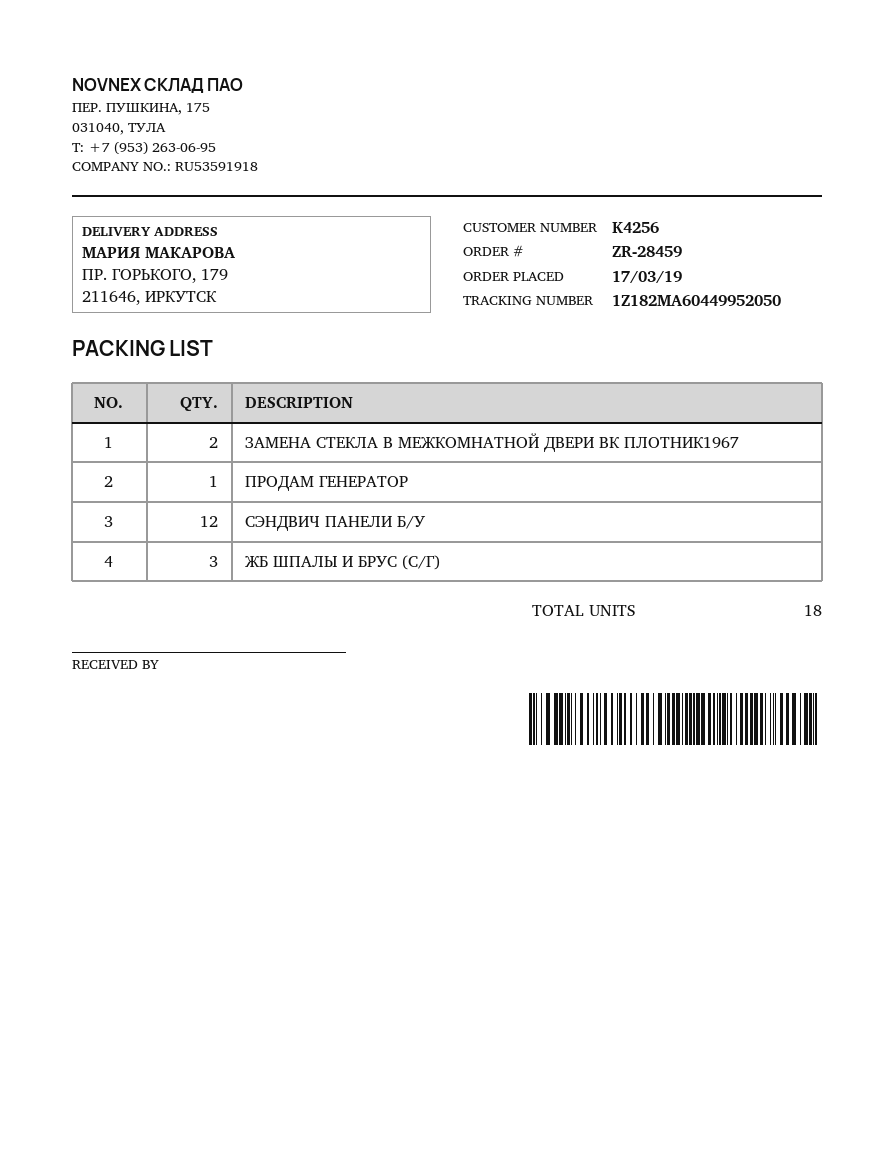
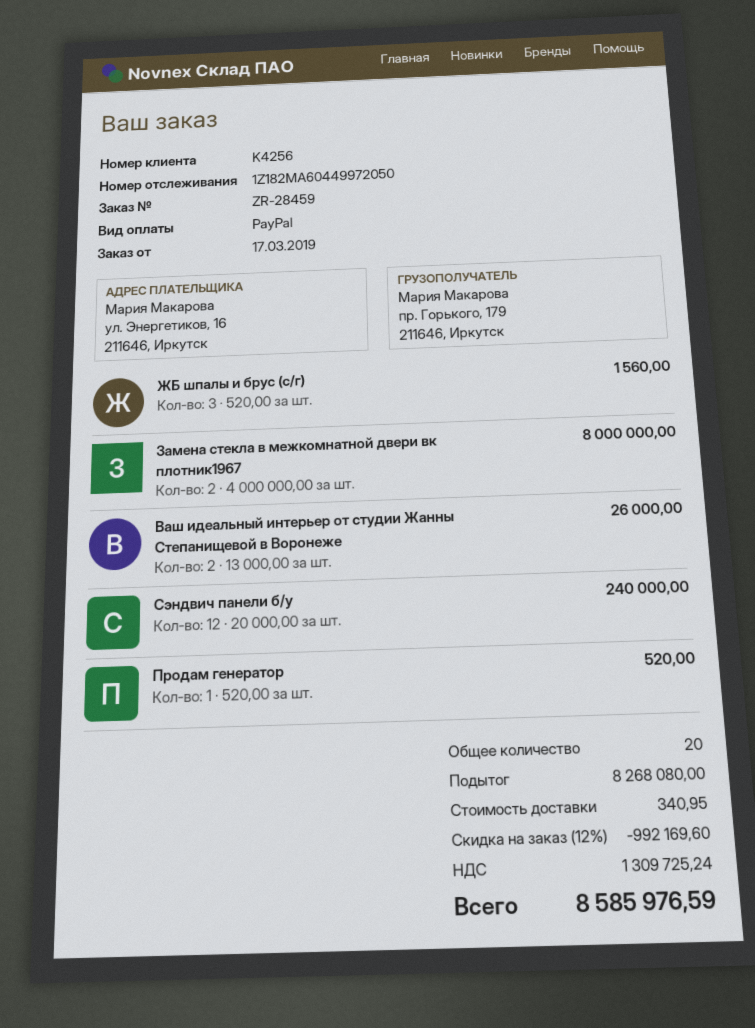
tracking number: 1Z182MA60449952050 -> 1Z182MA60449972050
Ваш идеальный интерьер от студии Жанны Степанищевой в Воронеже: none -> 2
total quantity: 18 -> 20

